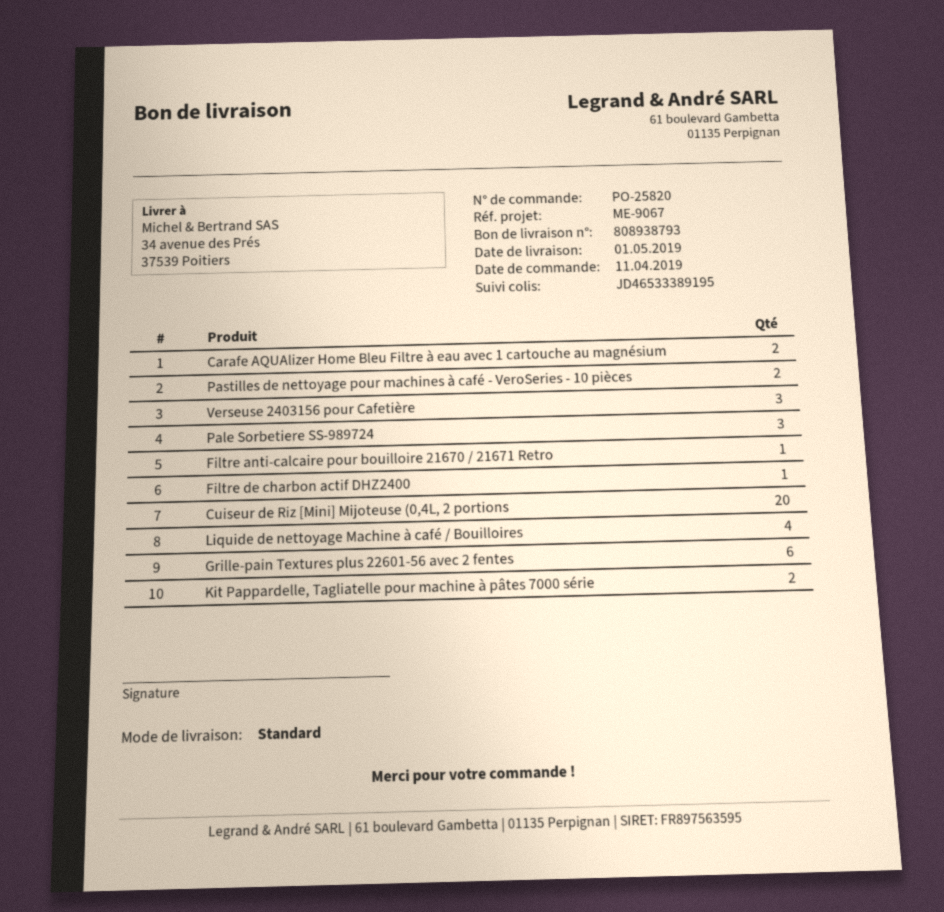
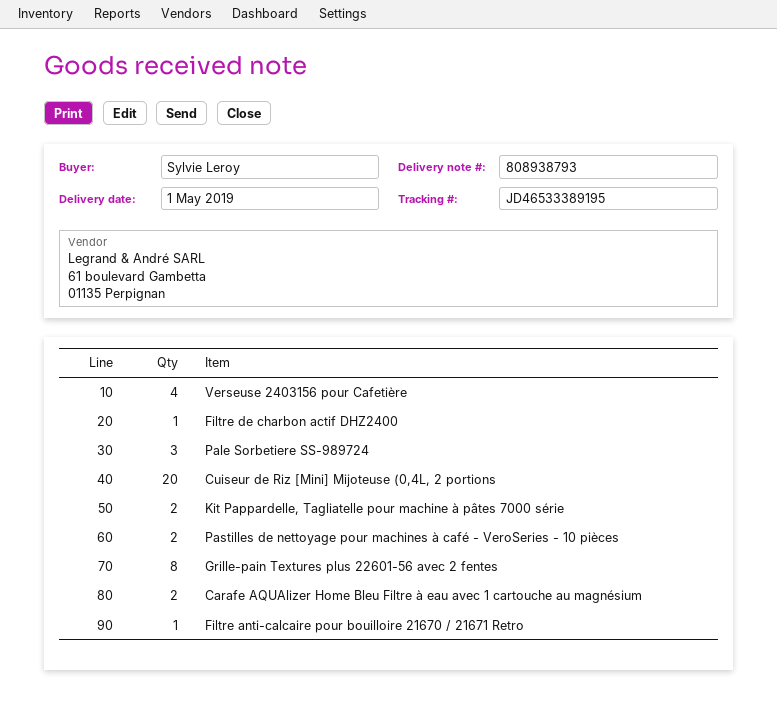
Verseuse 2403156 pour Cafetière: 3 -> 4
Liquide de nettoyage Machine à café / Bouilloires: 4 -> none
Grille-pain Textures plus 22601-56 avec 2 fentes: 6 -> 8

